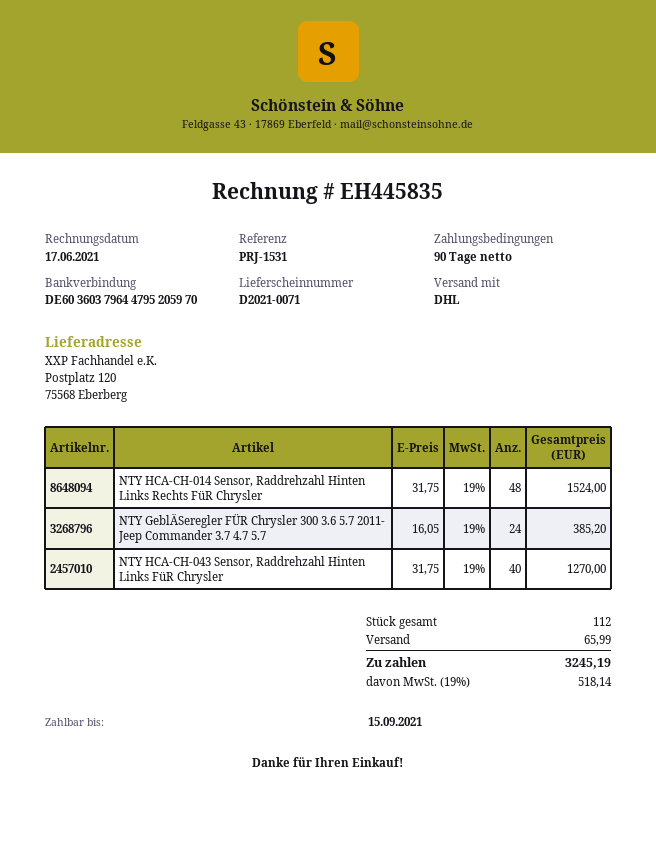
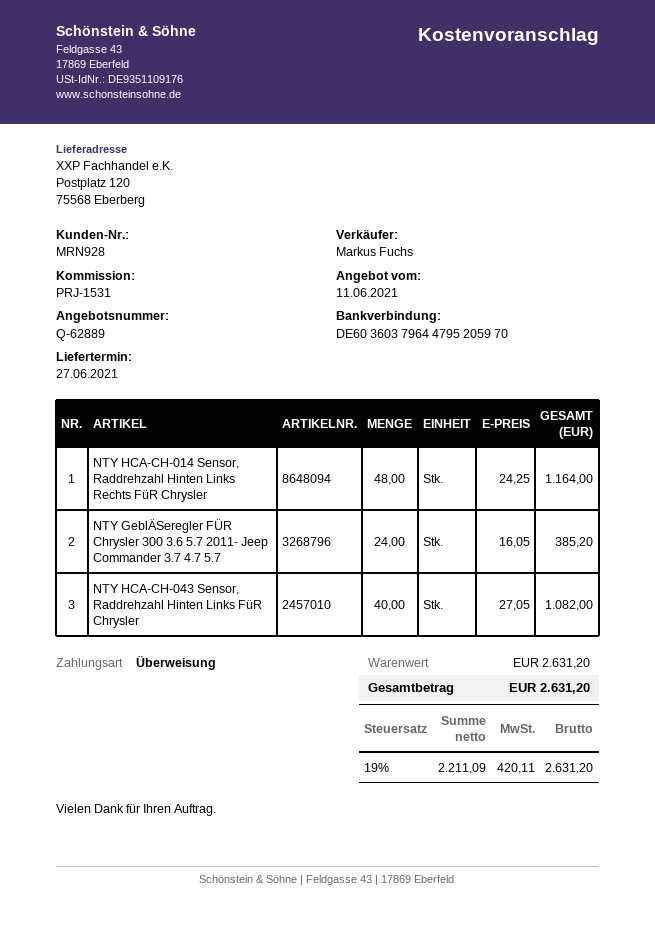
NTY HCA-CH-014 Sensor, Raddrehzahl Hinten Links Rechts FüR Chrysler: 48 x 31.75 = 1524.00 -> 48 x 24.25 = 1164.00
NTY HCA-CH-043 Sensor, Raddrehzahl Hinten Links FüR Chrysler: 40 x 31.75 = 1270.00 -> 40 x 27.05 = 1082.00
shipping: 65.99 -> none
tax: 19% = 518.14 -> 19% = 420.11
total: 3245.19 -> 2631.20

